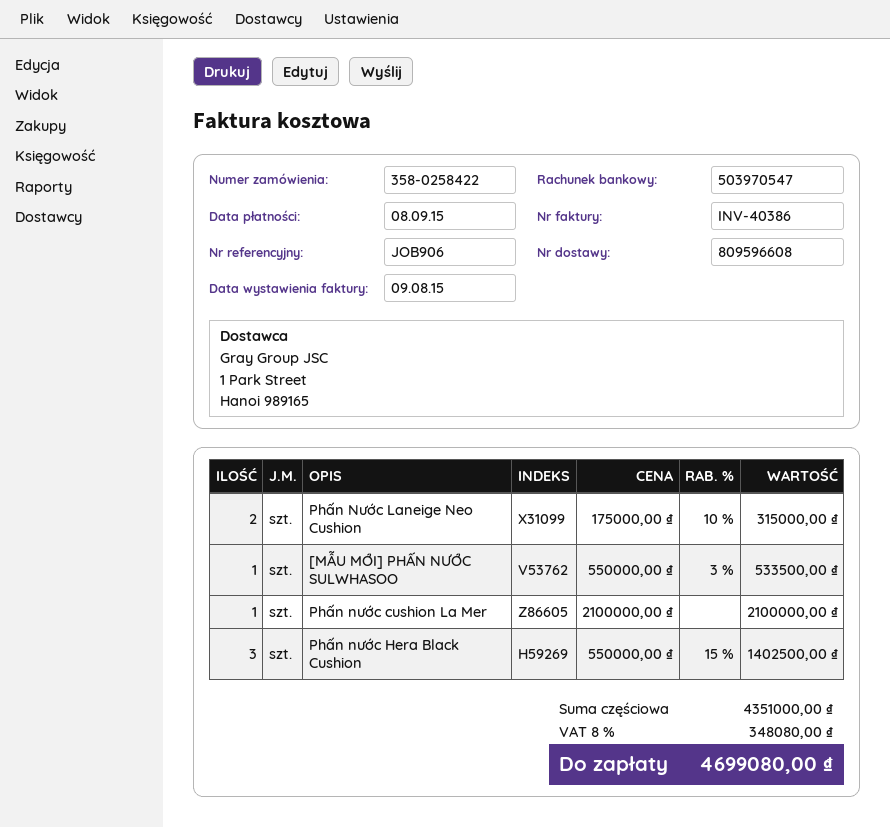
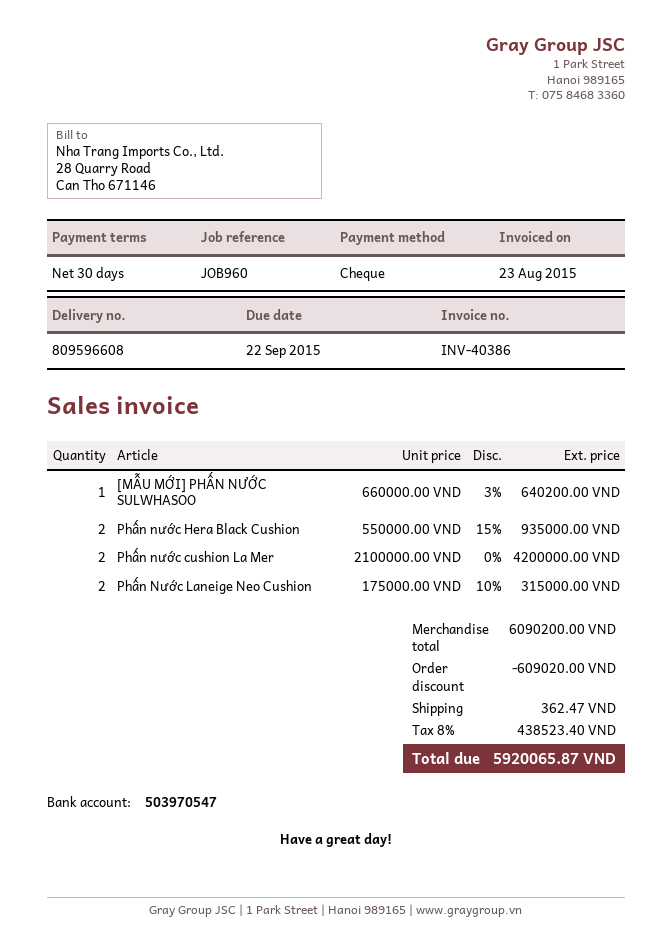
invoice date: 2015-08-09 -> 2015-08-23
due date: 2015-09-08 -> 2015-09-22
reference: JOB906 -> JOB960
[MẪU MỚI] PHẤN NƯỚC SULWHASOO: 1 x 550000.00 - 3% = 533500.00 -> 1 x 660000.00 - 3% = 640200.00
Phấn nước cushion La Mer: 1 x 2100000.00 = 2100000.00 -> 2 x 2100000.00 = 4200000.00
Phấn nước Hera Black Cushion: 3 x 550000.00 - 15% = 1402500.00 -> 2 x 550000.00 - 15% = 935000.00
subtotal: 4351000.00 -> 6090200.00
discount: none -> 609020.00
shipping: none -> 362.47
tax: 8% = 348080.00 -> 8% = 438523.40
total: 4699080.00 -> 5920065.87

